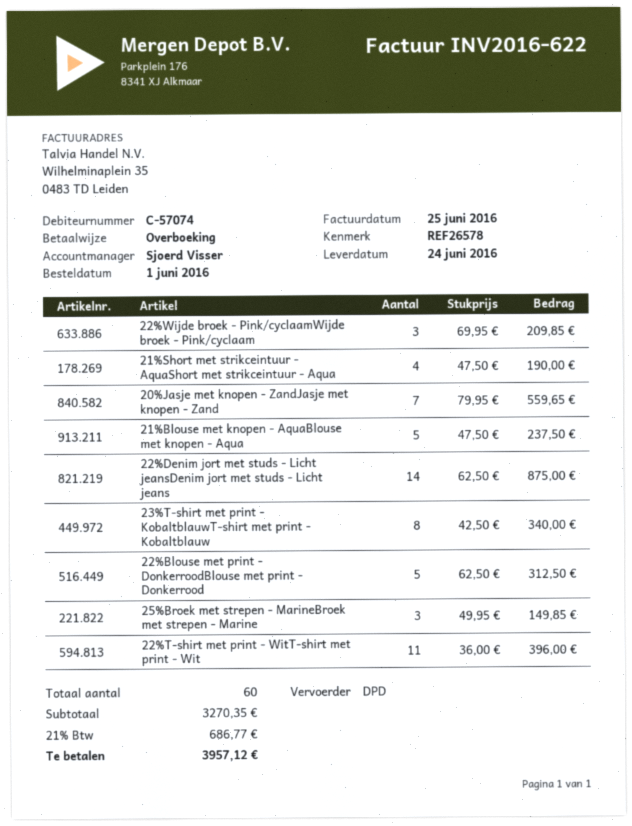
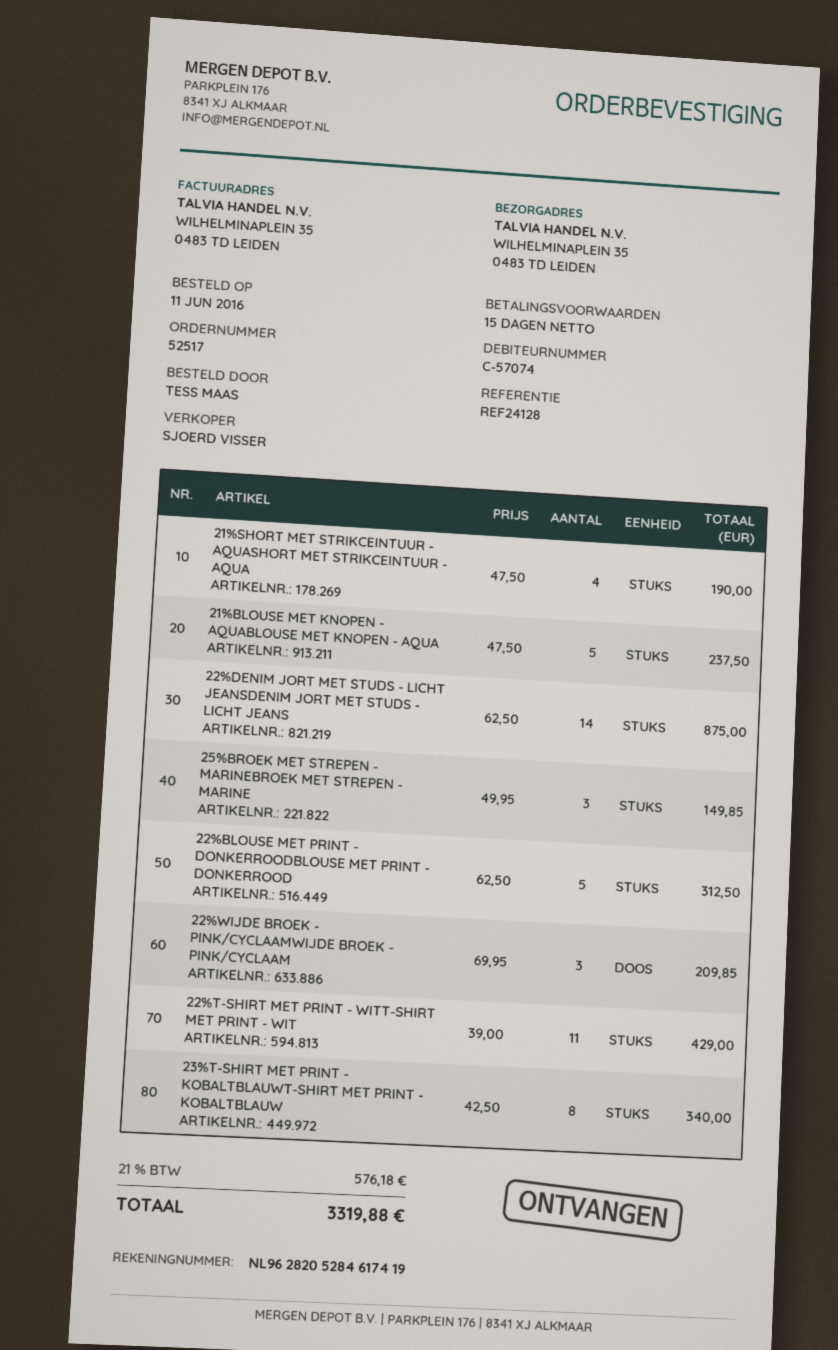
order date: 2016-06-01 -> 2016-06-11
reference: REF26578 -> REF24128
20%Jasje met knopen - ZandJasje met knopen - Zand: 7 x 79.95 = 559.65 -> none
22%T-shirt met print - WitT-shirt met print - Wit: 11 x 36.00 = 396.00 -> 11 x 39.00 = 429.00
tax: 21% = 686.77 -> 21% = 576.18
total: 3957.12 -> 3319.88

